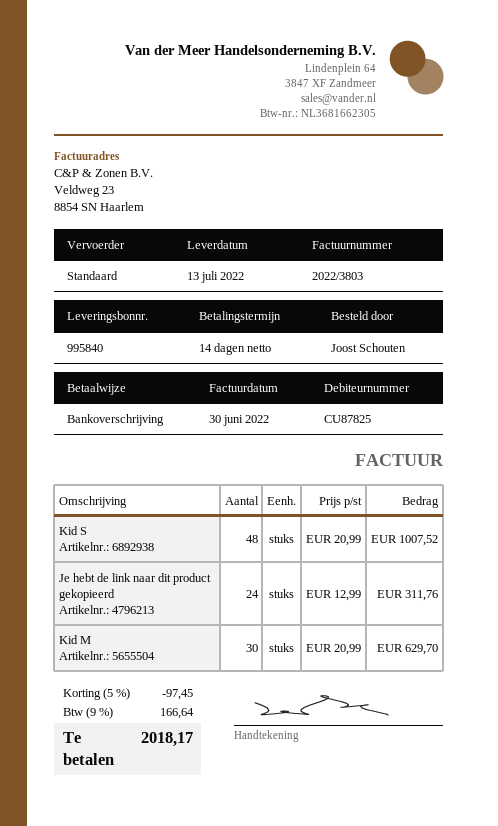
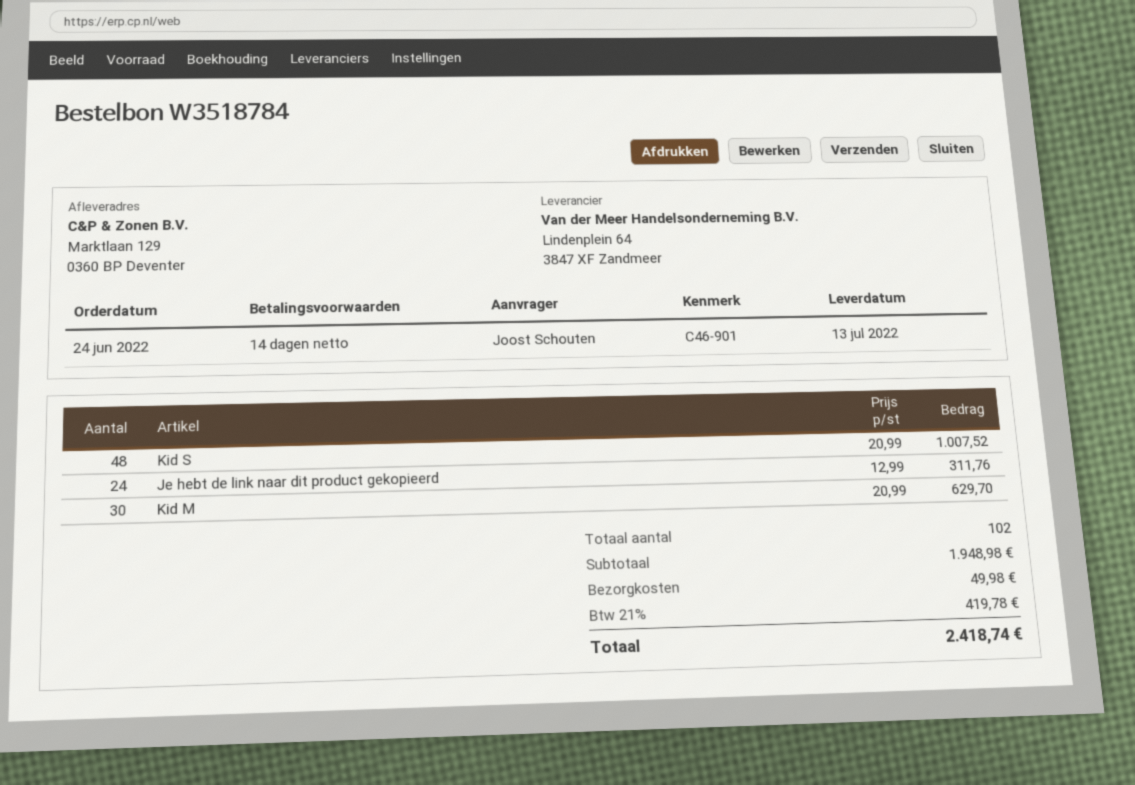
discount: 5% = 97.45 -> none
shipping: none -> 49.98
tax: 9% = 166.64 -> 21% = 419.78
total: 2018.17 -> 2418.74

